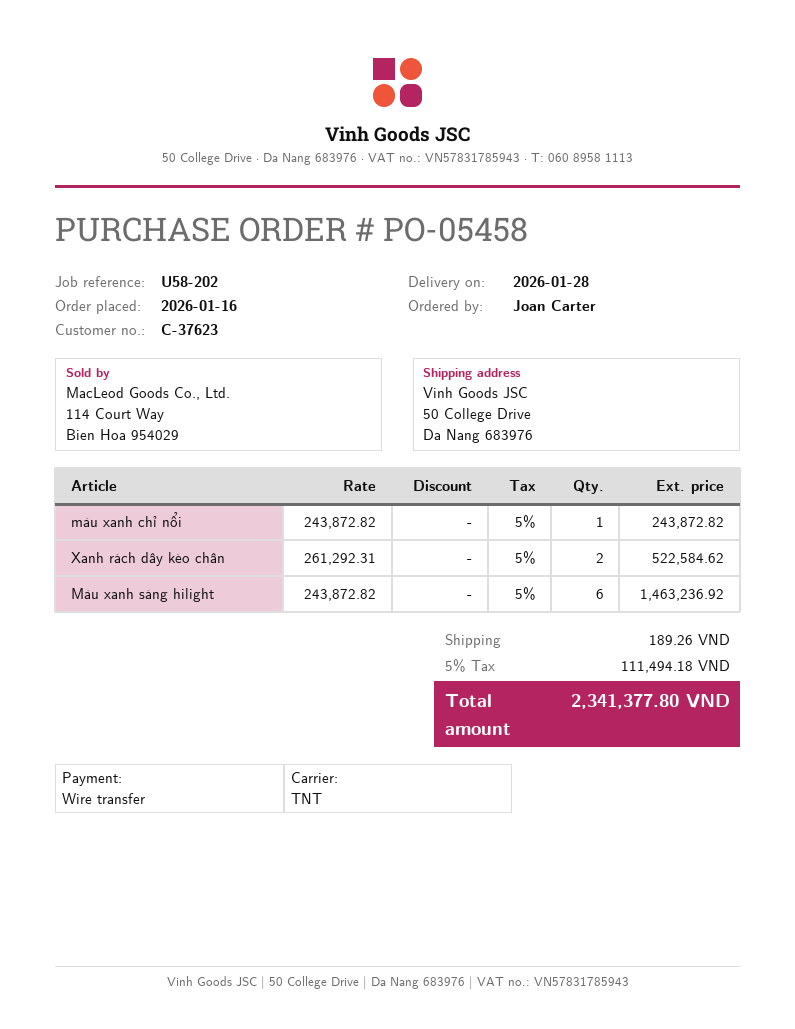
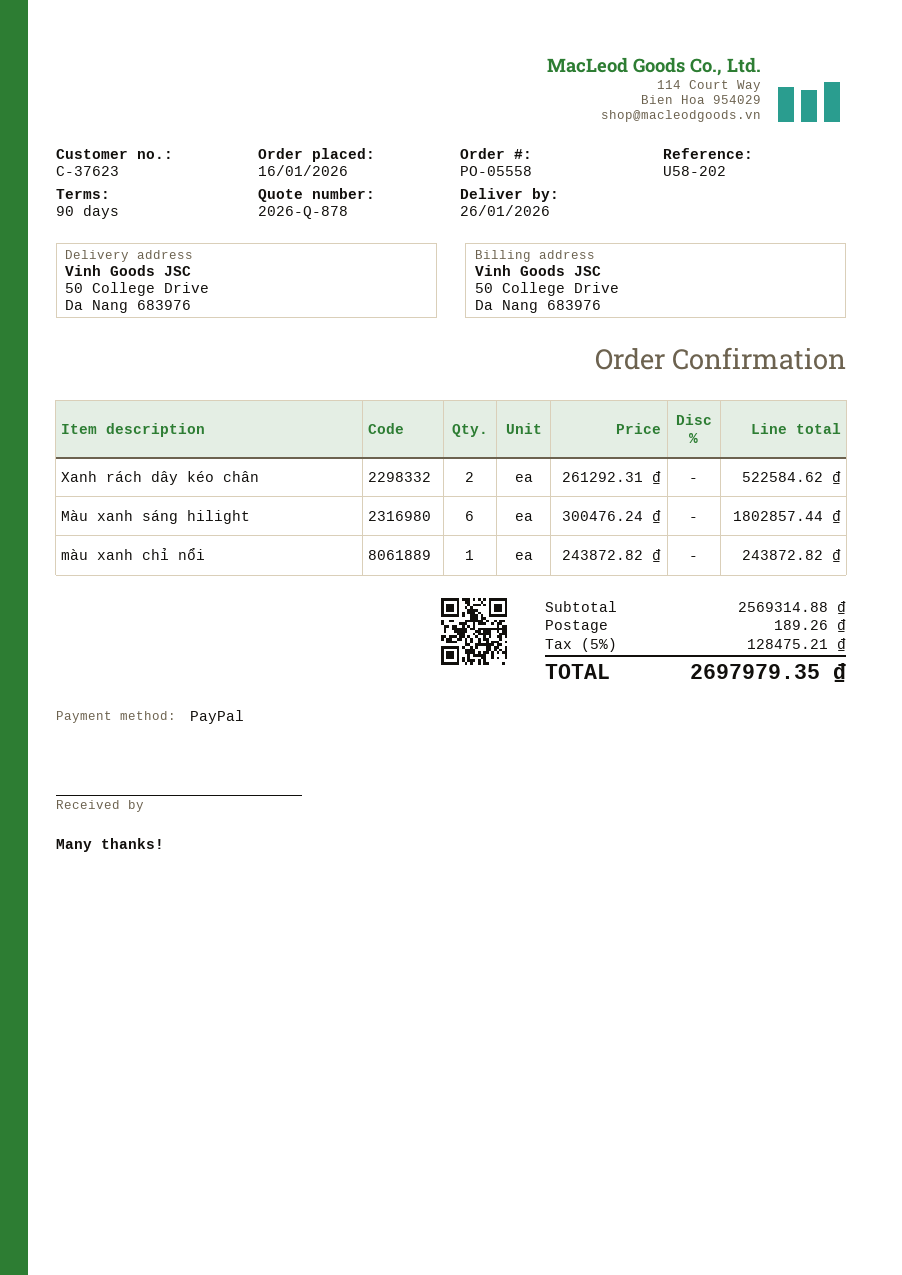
order number: PO-05458 -> PO-05558
delivery date: 2026-01-28 -> 2026-01-26
payment method: bank transfer -> PayPal
Màu xanh sáng hilight: 6 x 243872.82 = 1463236.92 -> 6 x 300476.24 = 1802857.44
tax: 5% = 111494.18 -> 5% = 128475.21
total: 2341377.80 -> 2697979.35

